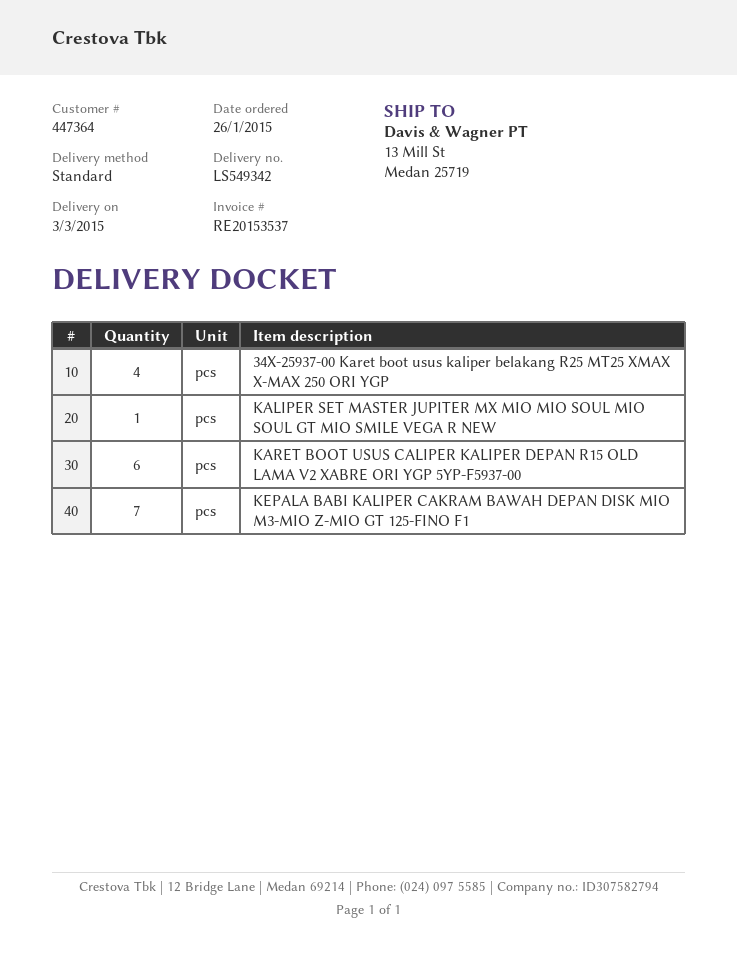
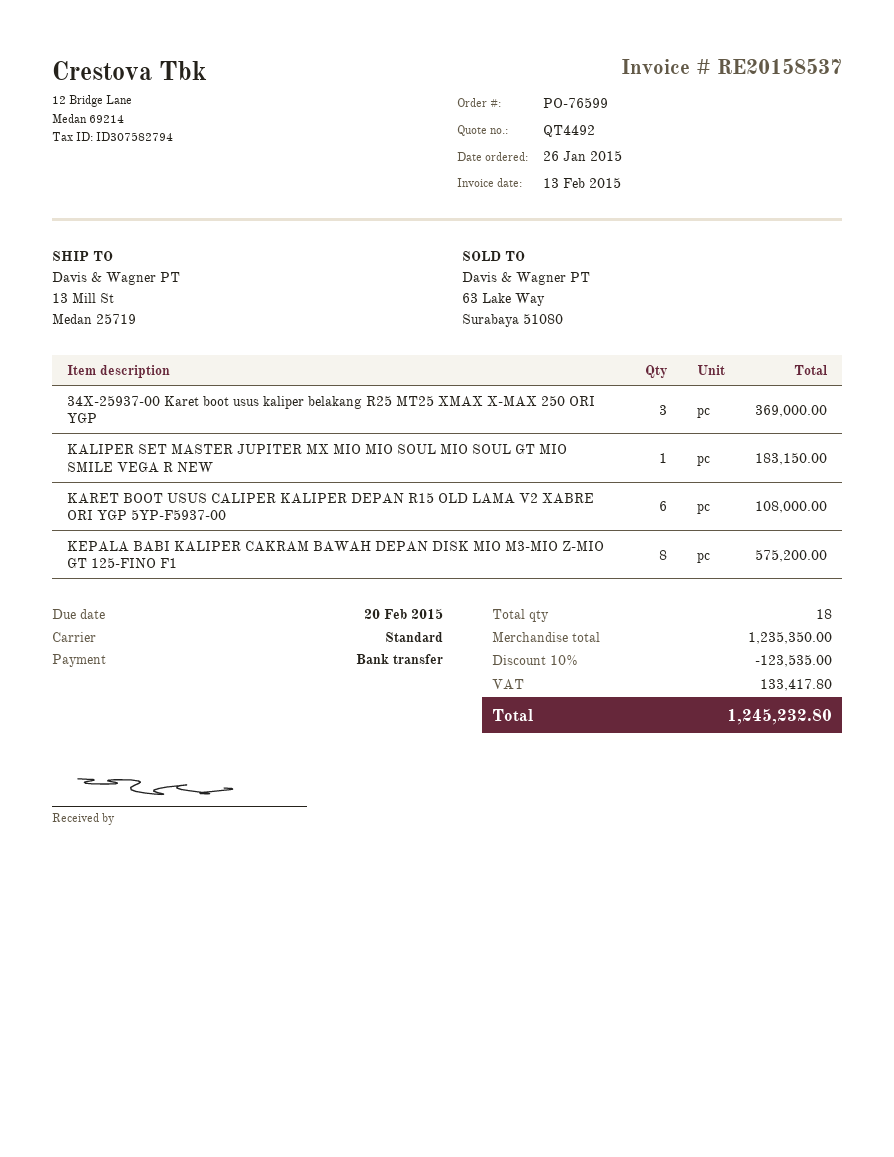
invoice number: RE20153537 -> RE20158537
34X-25937-00 Karet boot usus kaliper belakang R25 MT25 XMAX X-MAX 250 ORI YGP: 4 -> 3
KEPALA BABI KALIPER CAKRAM BAWAH DEPAN DISK MIO M3-MIO Z-MIO GT 125-FINO F1: 7 -> 8

